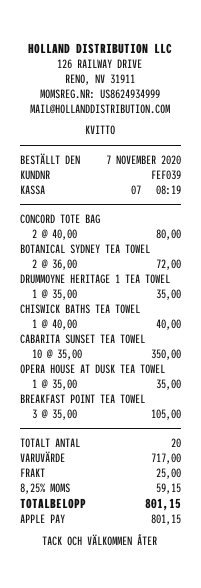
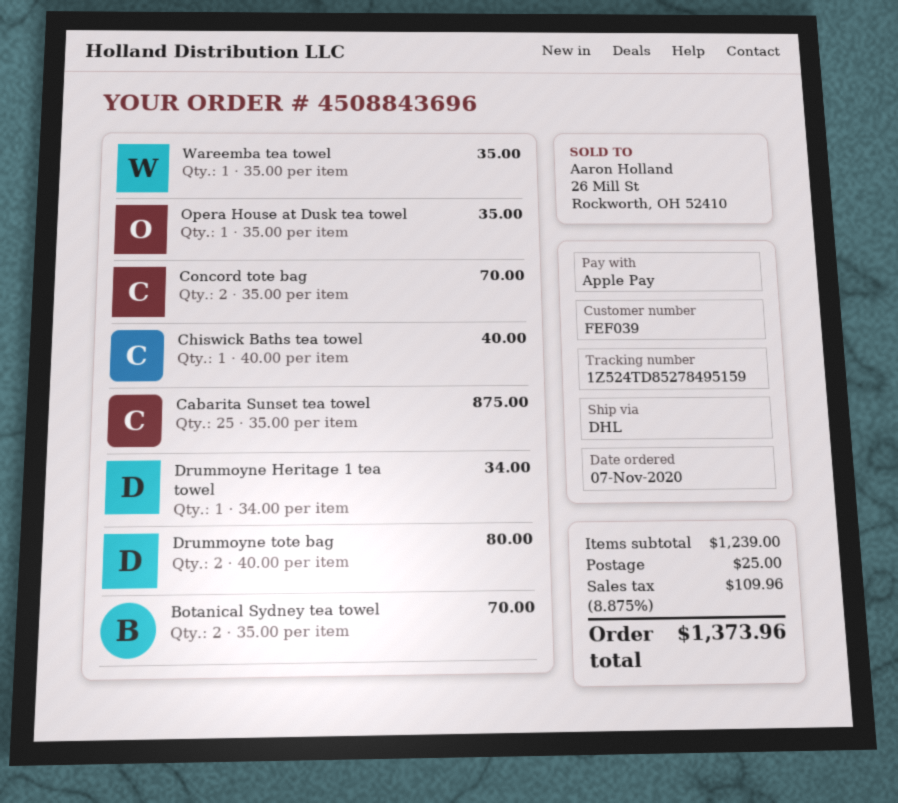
CONCORD TOTE BAG: 2 x 40.00 = 80.00 -> 2 x 35.00 = 70.00
BOTANICAL SYDNEY TEA TOWEL: 2 x 36.00 = 72.00 -> 2 x 35.00 = 70.00
DRUMMOYNE HERITAGE 1 TEA TOWEL: 1 x 35.00 = 35.00 -> 1 x 34.00 = 34.00
CABARITA SUNSET TEA TOWEL: 10 x 35.00 = 350.00 -> 25 x 35.00 = 875.00
BREAKFAST POINT TEA TOWEL: 3 x 35.00 = 105.00 -> none
Wareemba tea towel: none -> 1 x 35.00 = 35.00
Drummoyne tote bag: none -> 2 x 40.00 = 80.00
subtotal: 717.00 -> 1239.00
tax: 8.25% = 59.15 -> 8.875% = 109.96
total: 801.15 -> 1373.96

